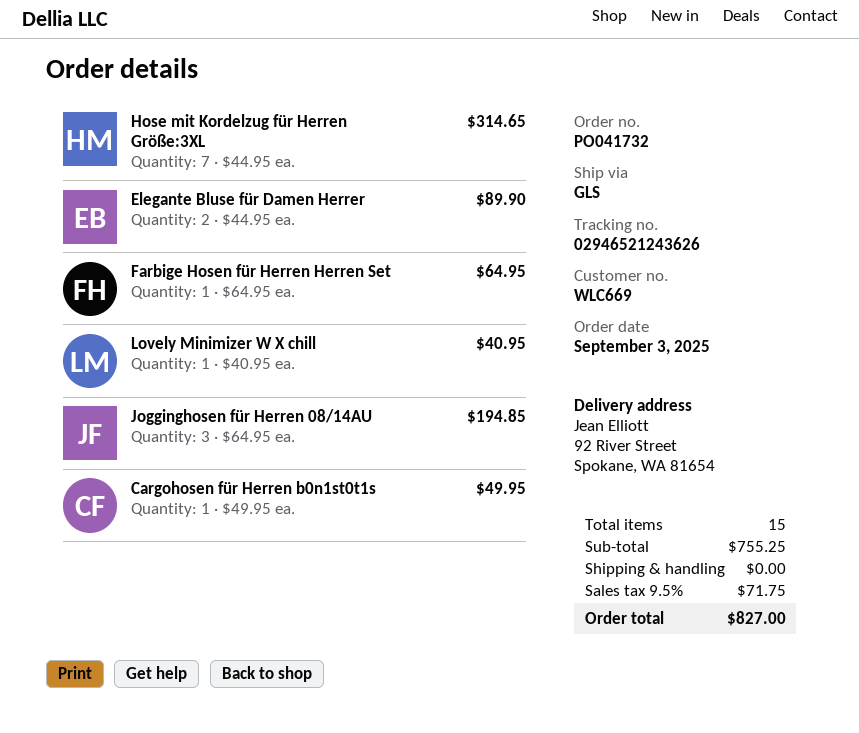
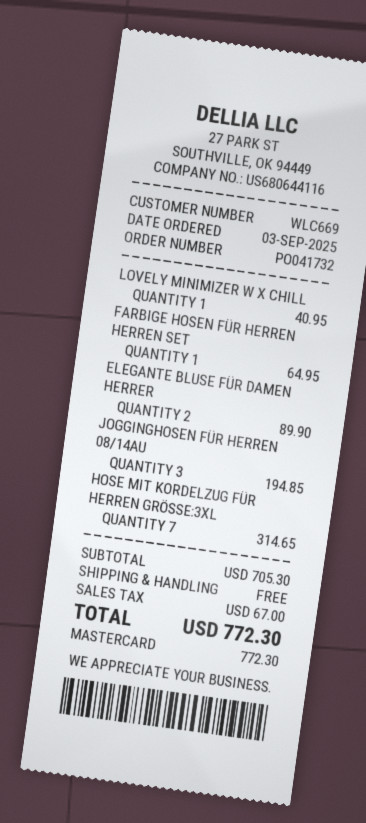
Cargohosen für Herren b0n1st0t1s: 1 for 49.95 -> none
subtotal: 755.25 -> 705.30
tax: 71.75 -> 67.00
total: 827.00 -> 772.30

